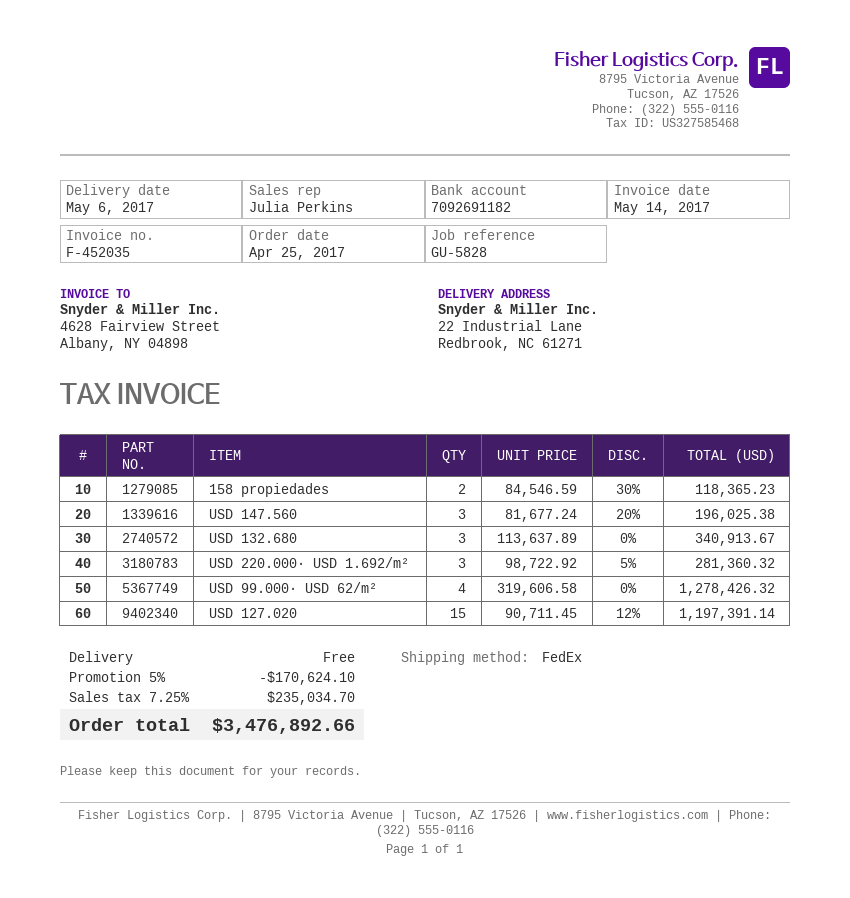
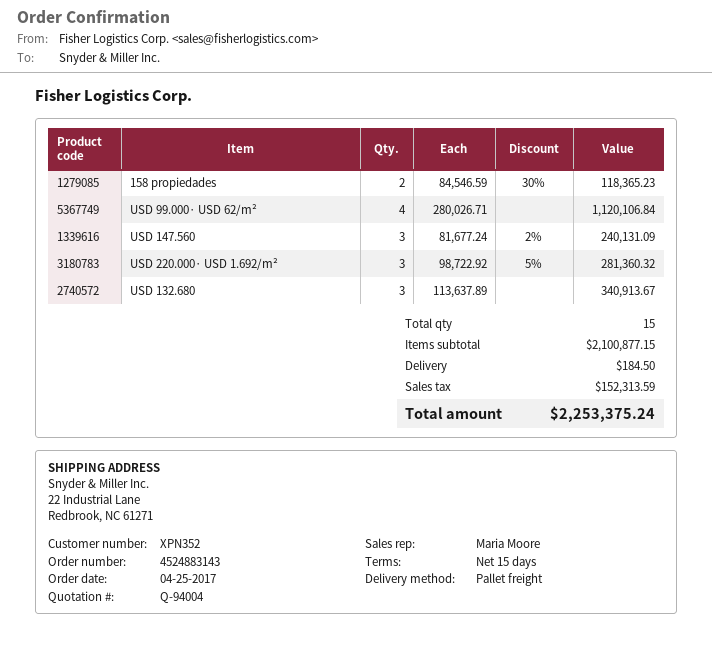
sales rep: Julia Perkins -> Maria Moore
shipping method: FedEx -> pallet freight
USD 147.560: 3 x 81677.24 - 20% = 196025.38 -> 3 x 81677.24 - 2% = 240131.09
USD 99.000· USD 62/m²: 4 x 319606.58 = 1278426.32 -> 4 x 280026.71 = 1120106.84
USD 127.020: 15 x 90711.45 - 12% = 1197391.14 -> none
discount: 5% = 170624.10 -> none
shipping: 0.00 -> 184.50
tax: 235034.70 -> 152313.59
total: 3476892.66 -> 2253375.24

